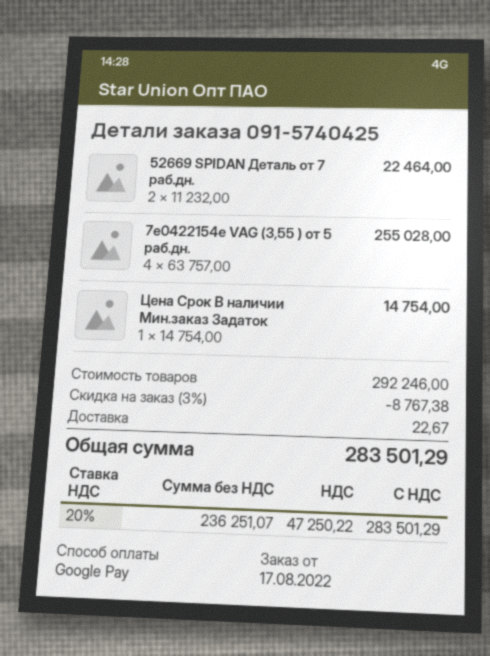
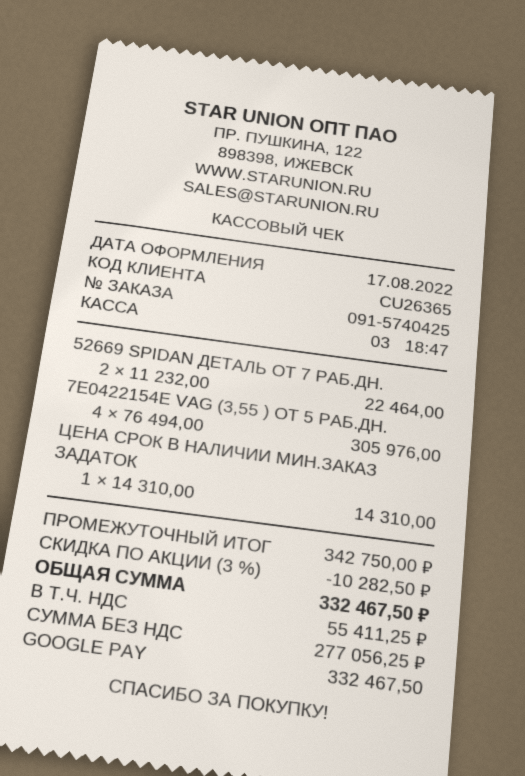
7e0422154e VAG (3,55 ) от 5 раб.дн.: 4 x 63757.00 = 255028.00 -> 4 x 76494.00 = 305976.00
Цена Срок В наличии Мин.заказ Задаток: 1 x 14754.00 = 14754.00 -> 1 x 14310.00 = 14310.00
subtotal: 292246.00 -> 342750.00
discount: 3% = 8767.38 -> 3% = 10282.50
shipping: 22.67 -> none
net: 236251.07 -> 277056.25
tax: 47250.22 -> 55411.25
total: 283501.29 -> 332467.50

